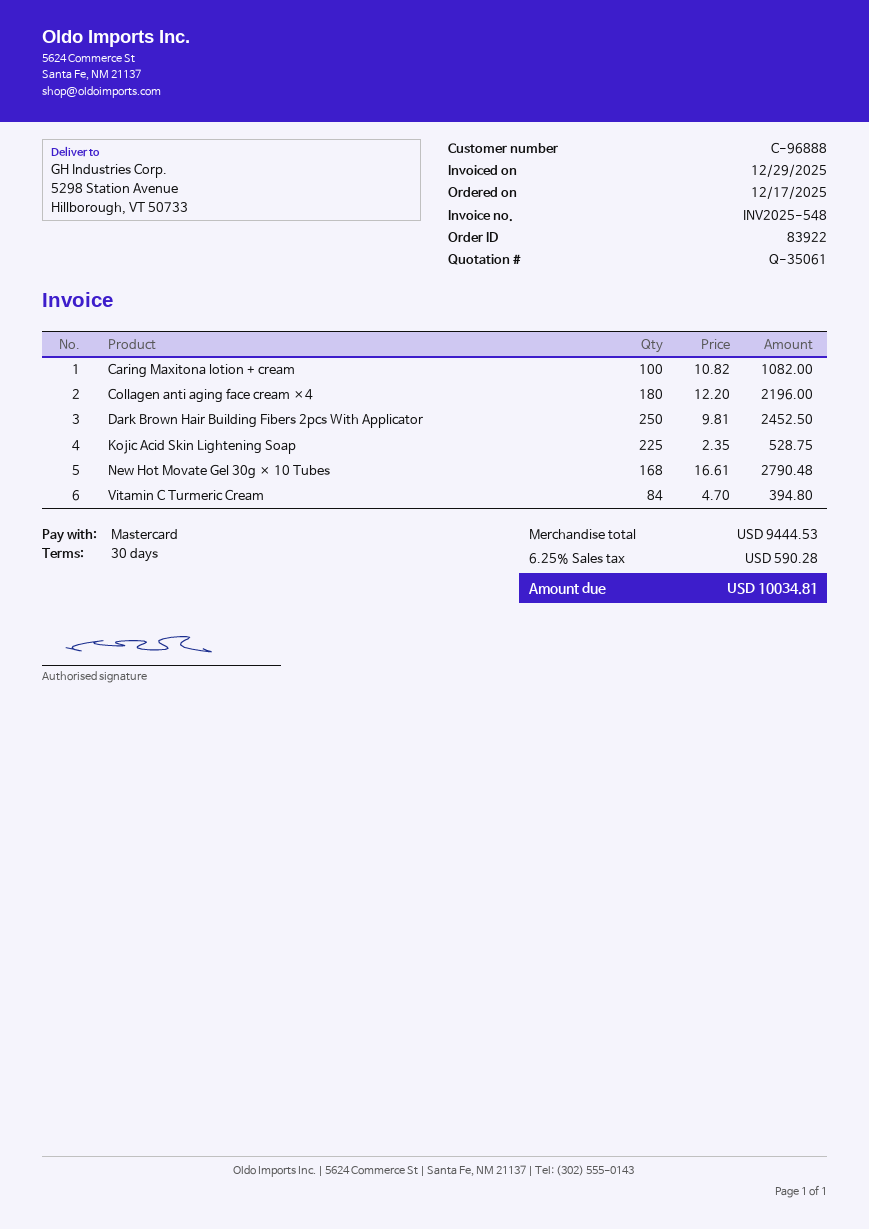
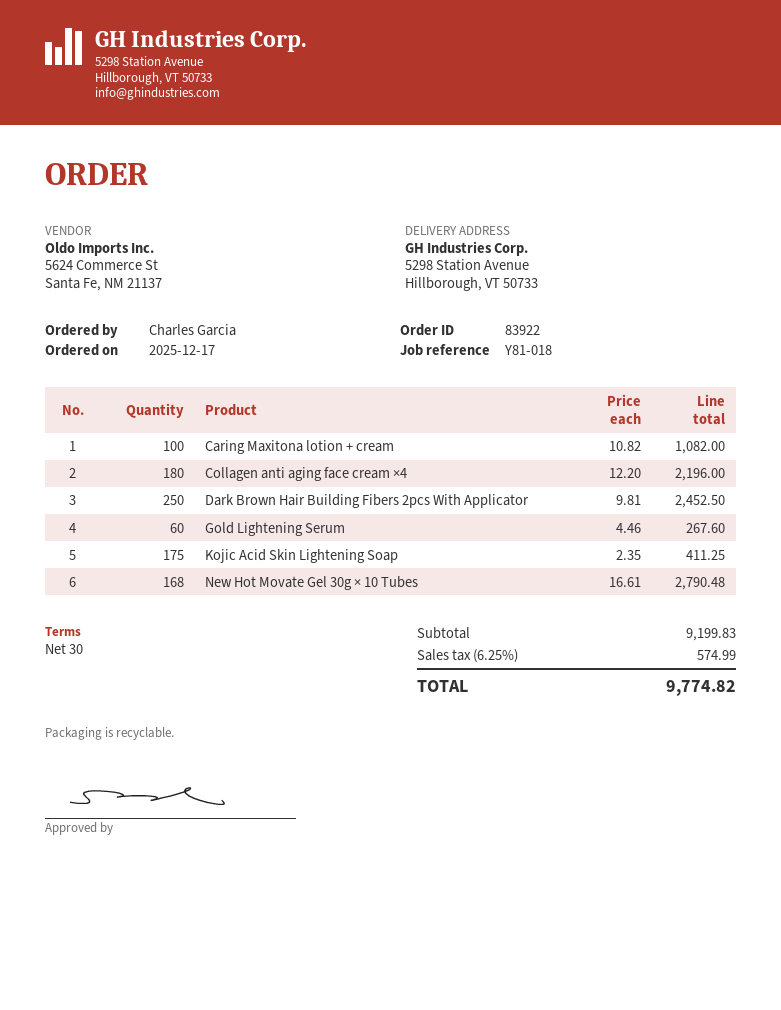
Kojic Acid Skin Lightening Soap: 225 x 2.35 = 528.75 -> 175 x 2.35 = 411.25
Vitamin C Turmeric Cream: 84 x 4.70 = 394.80 -> none
Gold Lightening Serum: none -> 60 x 4.46 = 267.60
subtotal: 9444.53 -> 9199.83
tax: 6.25% = 590.28 -> 6.25% = 574.99
total: 10034.81 -> 9774.82

